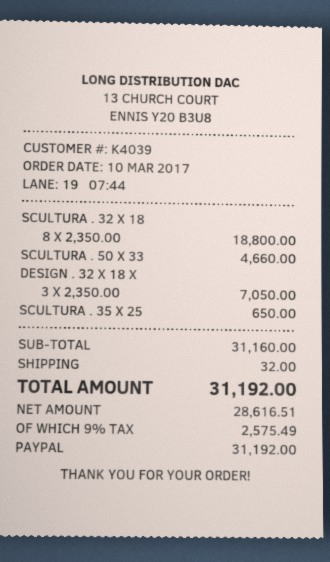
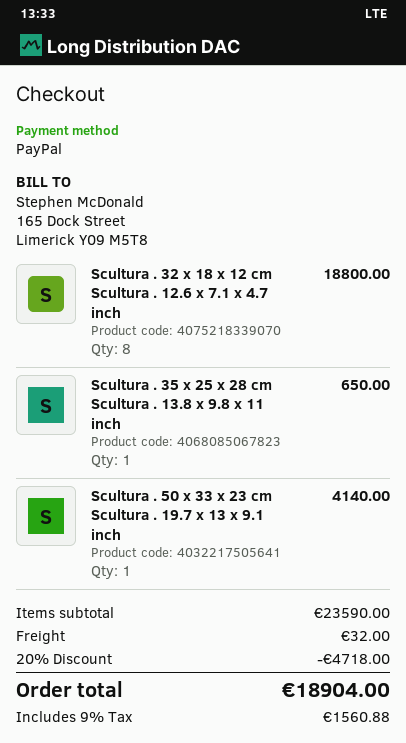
SCULTURA . 50 X 33: 1 for 4660.00 -> 1 for 4140.00
DESIGN . 32 X 18 X: 3 for 7050.00 -> none
subtotal: 31160.00 -> 23590.00
discount: none -> 20% = 4718.00
tax: 9% = 2575.49 -> 9% = 1560.88
total: 31192.00 -> 18904.00

